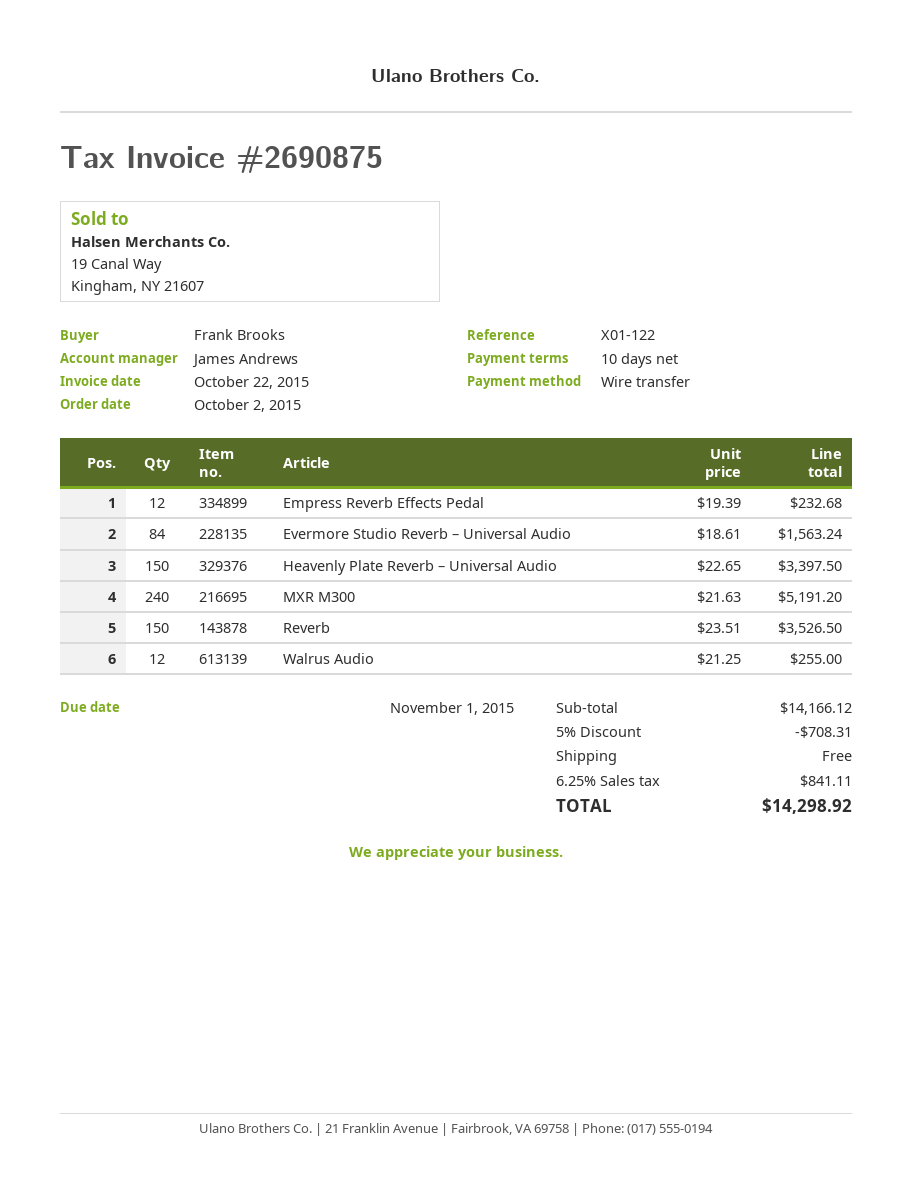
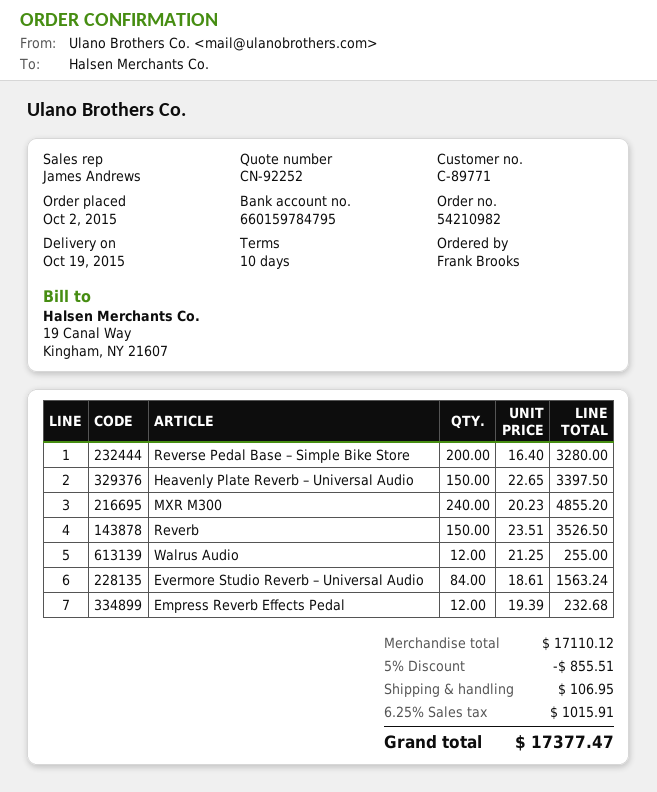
MXR M300: 240 x 21.63 = 5191.20 -> 240 x 20.23 = 4855.20
Reverse Pedal Base – Simple Bike Store: none -> 200 x 16.40 = 3280.00
subtotal: 14166.12 -> 17110.12
discount: 5% = 708.31 -> 5% = 855.51
shipping: 0.00 -> 106.95
tax: 6.25% = 841.11 -> 6.25% = 1015.91
total: 14298.92 -> 17377.47

